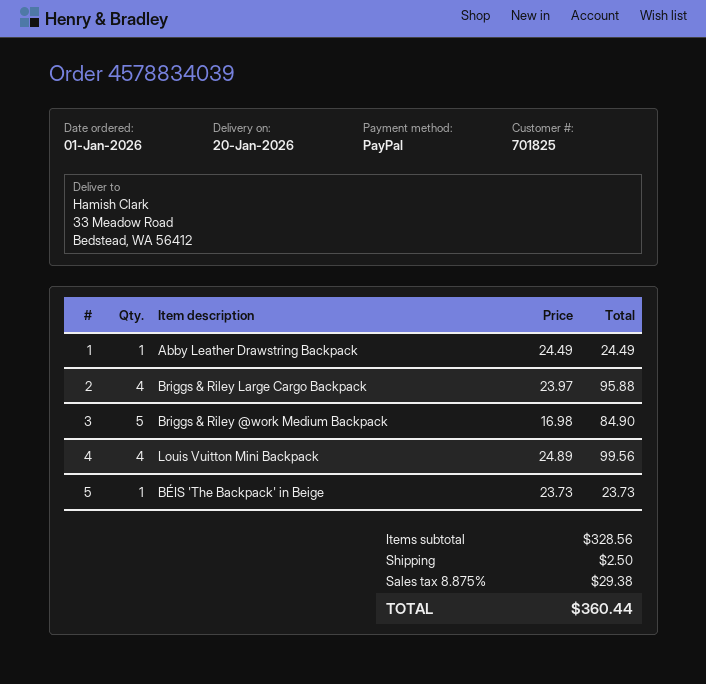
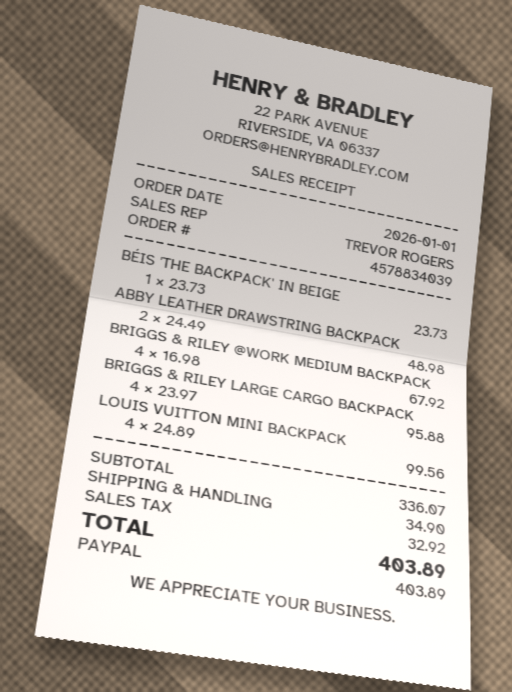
Abby Leather Drawstring Backpack: 1 x 24.49 = 24.49 -> 2 x 24.49 = 48.98
Briggs & Riley @work Medium Backpack: 5 x 16.98 = 84.90 -> 4 x 16.98 = 67.92
subtotal: 328.56 -> 336.07
shipping: 2.50 -> 34.90
tax: 29.38 -> 32.92
total: 360.44 -> 403.89

